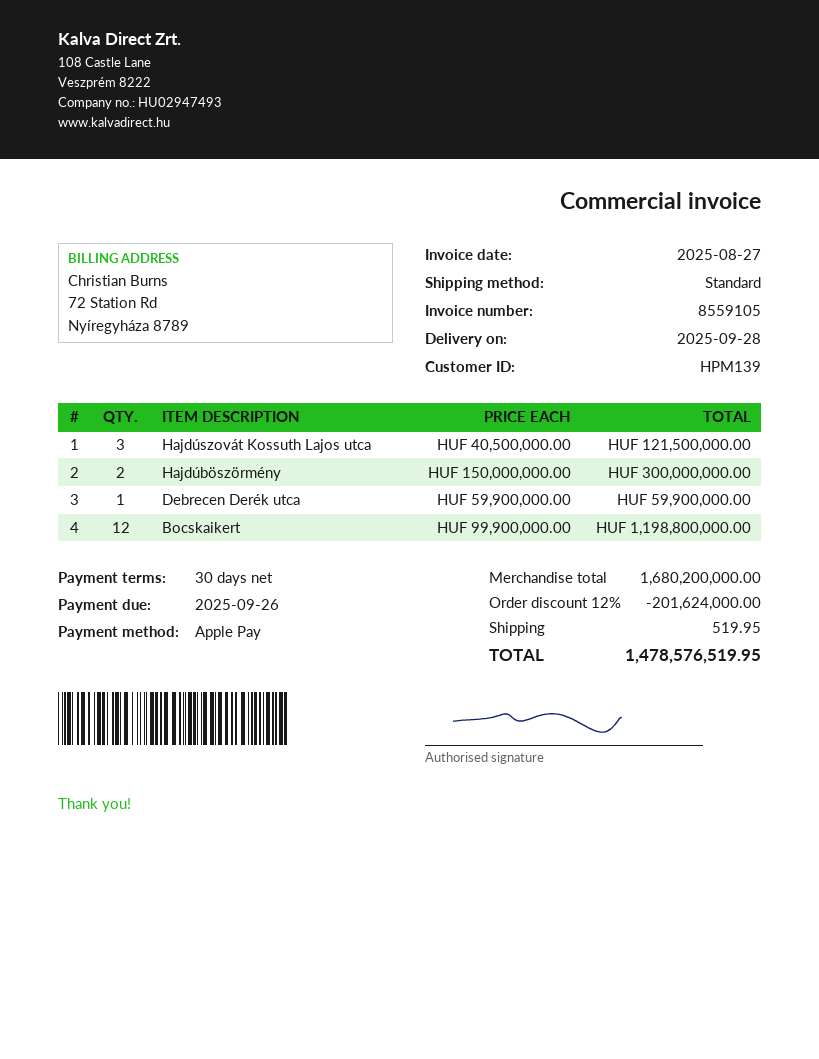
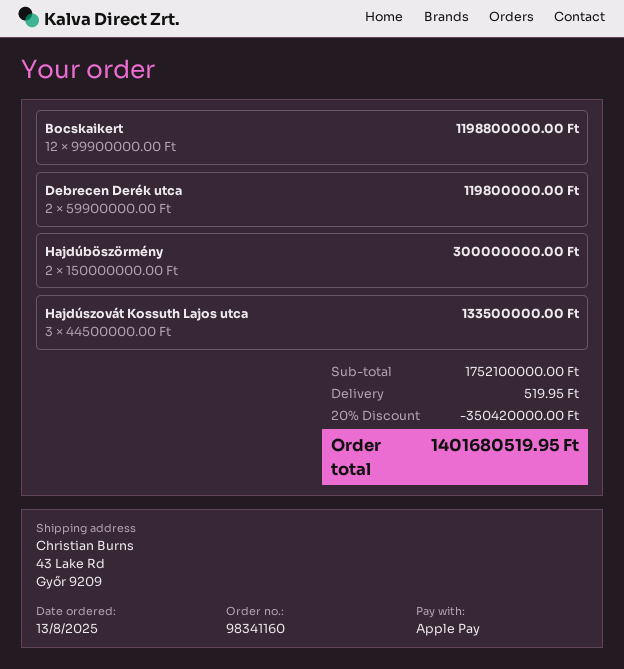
Hajdúszovát Kossuth Lajos utca: 3 x 40500000.00 = 121500000.00 -> 3 x 44500000.00 = 133500000.00
Debrecen Derék utca: 1 x 59900000.00 = 59900000.00 -> 2 x 59900000.00 = 119800000.00
subtotal: 1680200000.00 -> 1752100000.00
discount: 12% = 201624000.00 -> 20% = 350420000.00
total: 1478576519.95 -> 1401680519.95

